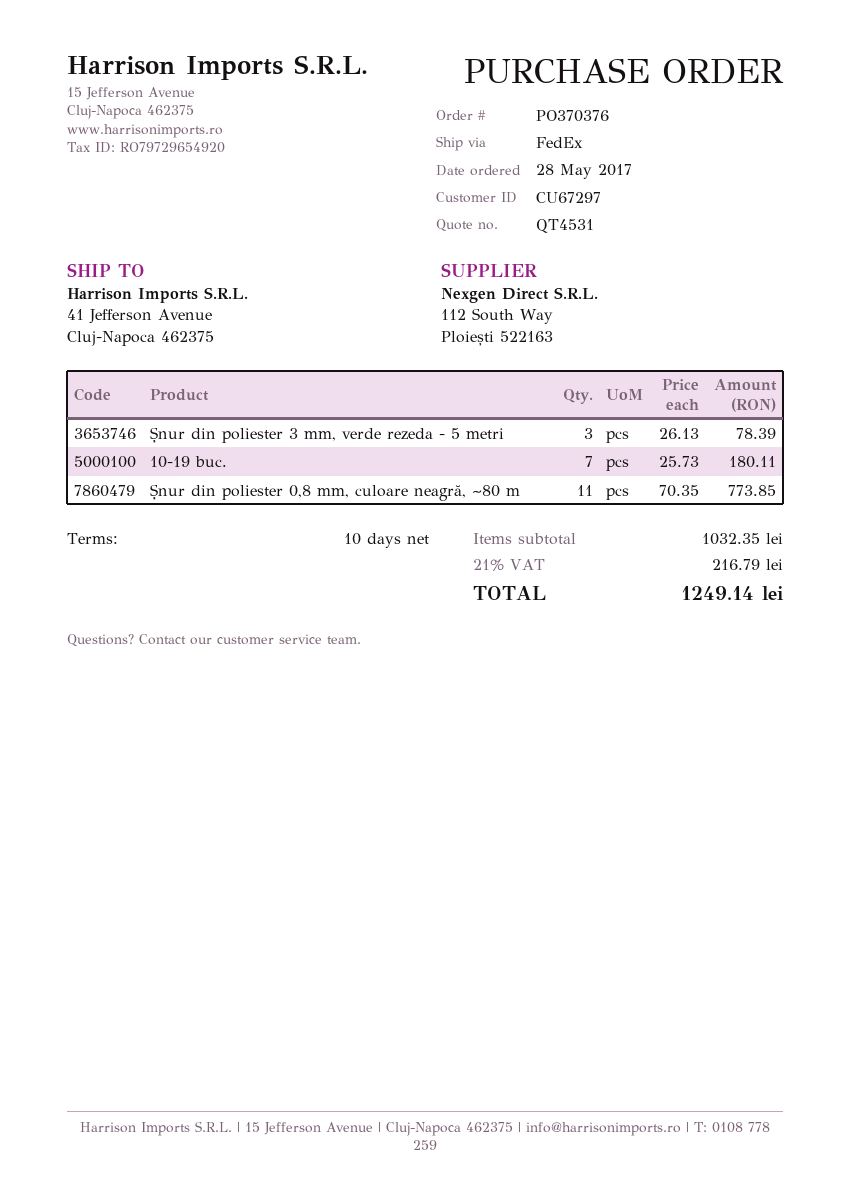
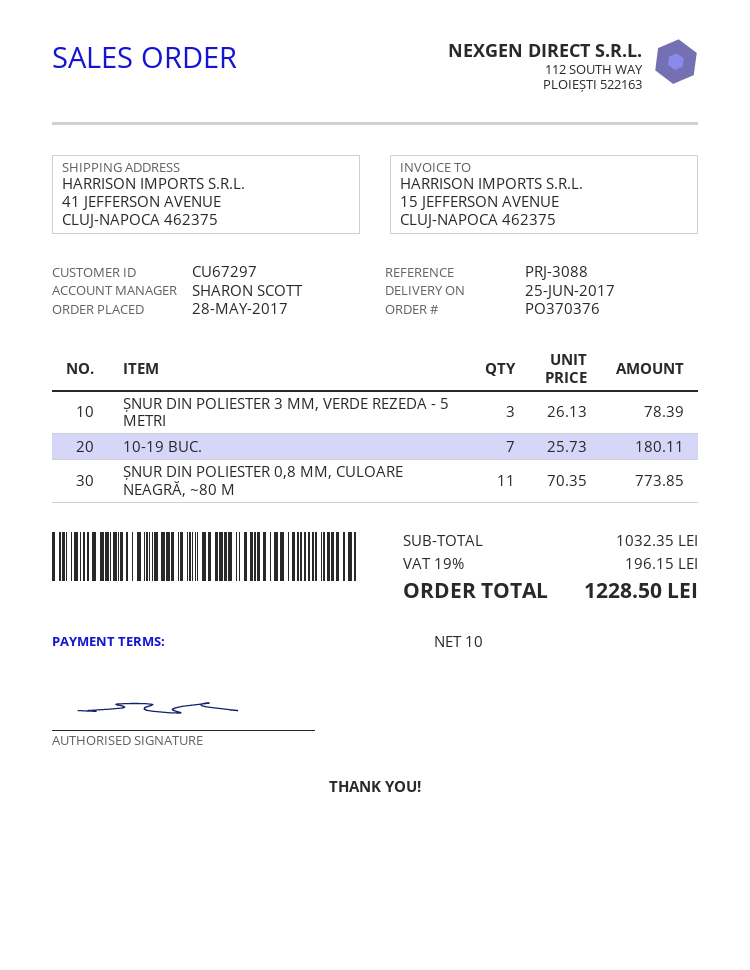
tax: 21% = 216.79 -> 19% = 196.15
total: 1249.14 -> 1228.50

